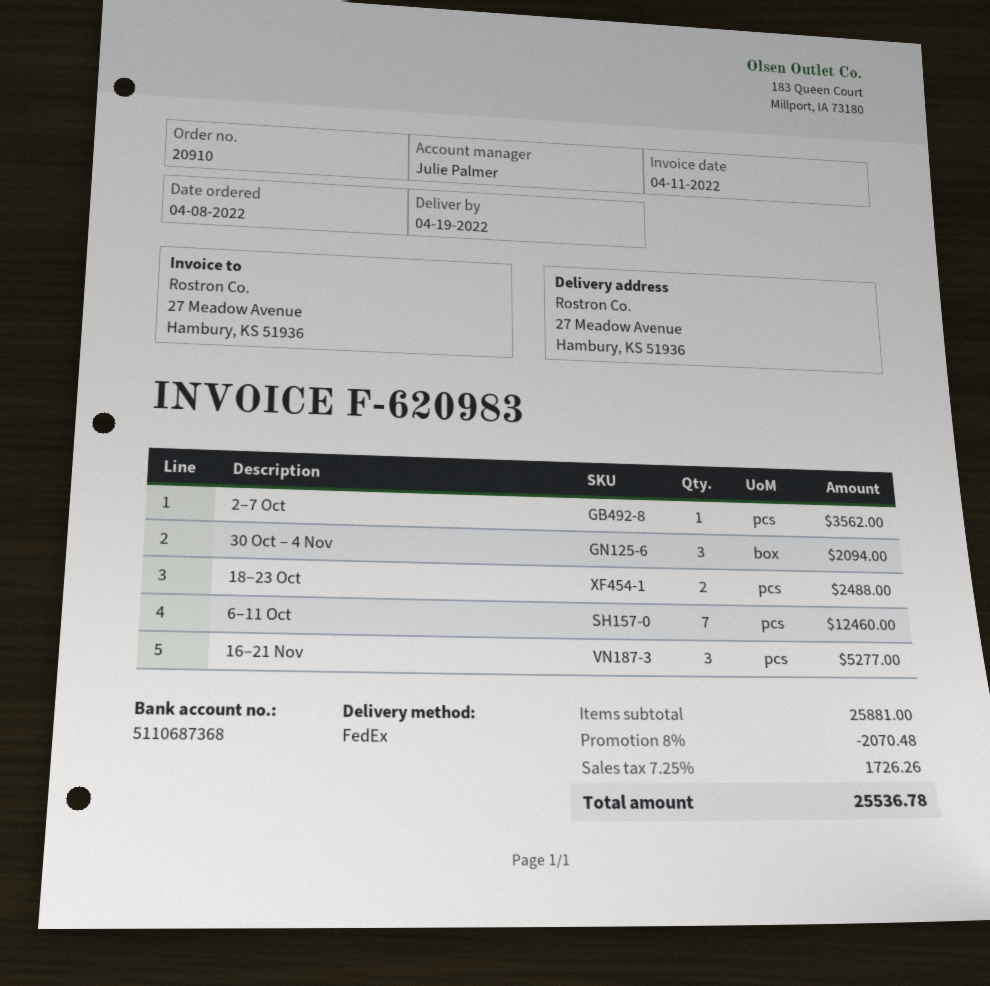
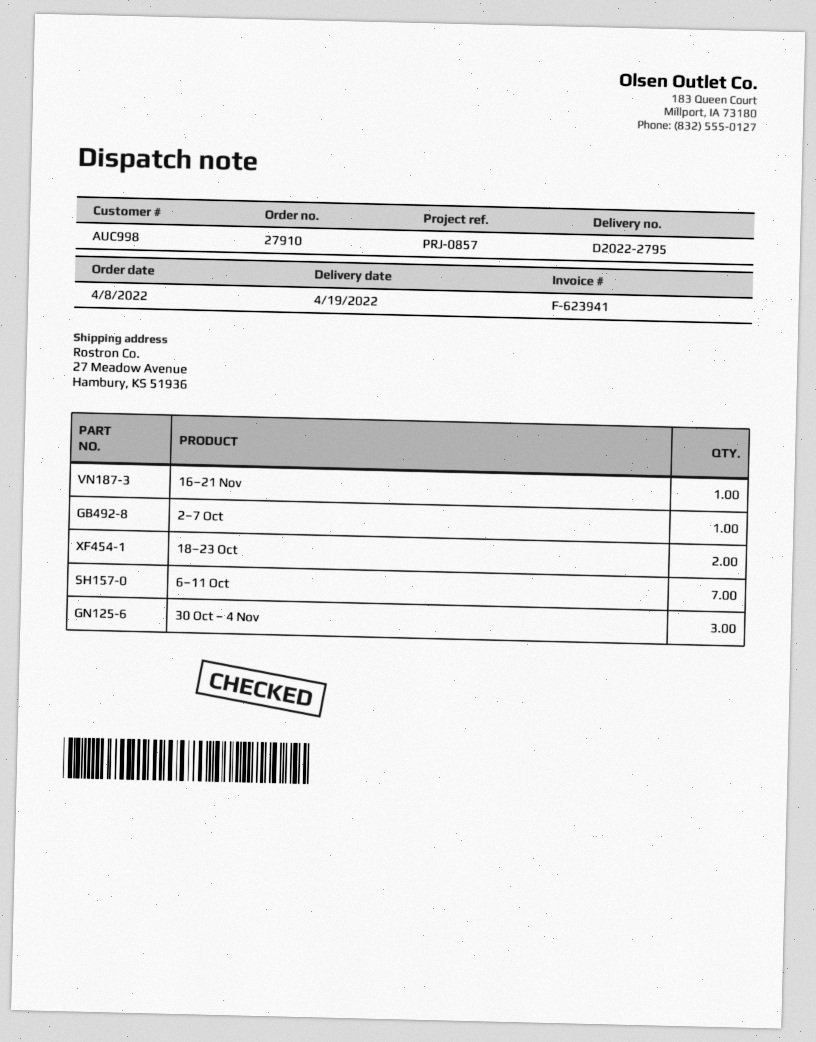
order number: 20910 -> 27910
invoice number: F-620983 -> F-623941
16–21 Nov: 3 -> 1

